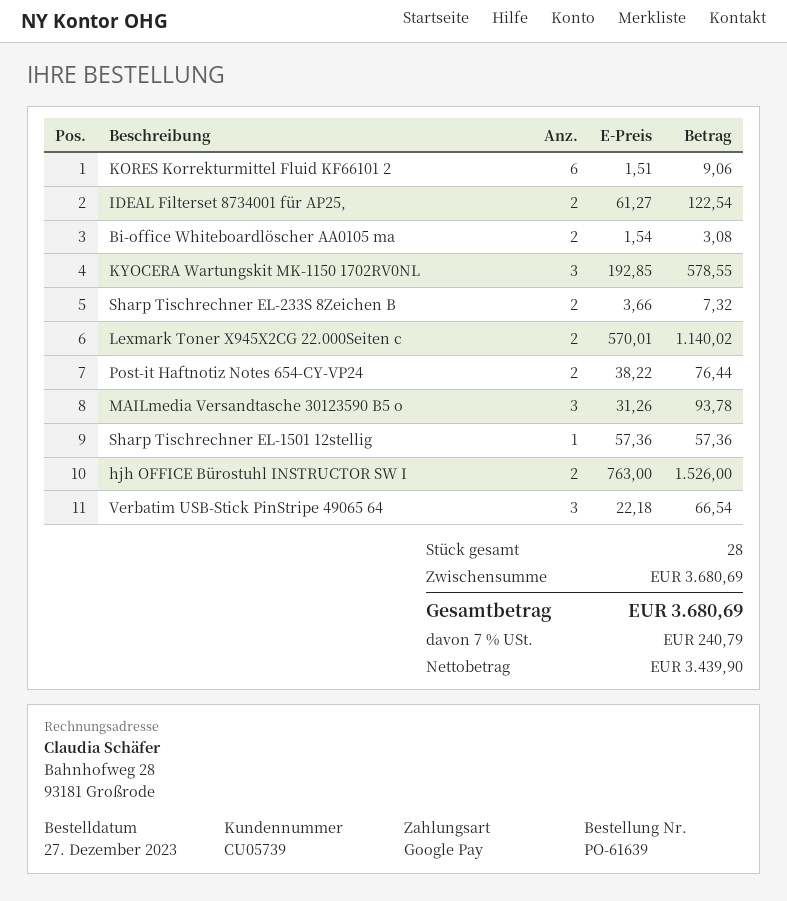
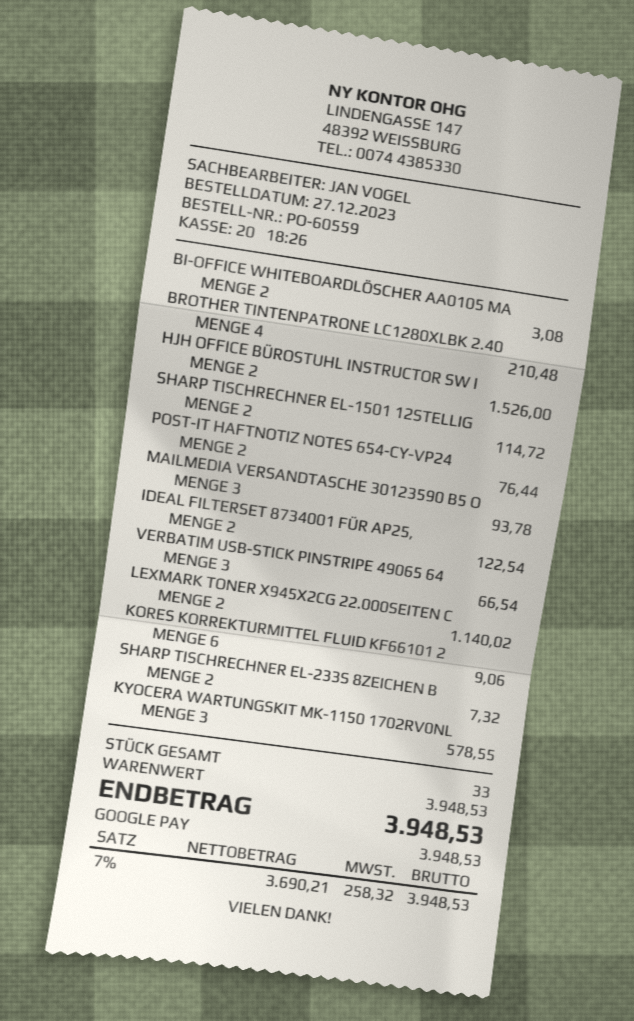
order number: PO-61639 -> PO-60559
Sharp Tischrechner EL-1501 12stellig: 1 for 57.36 -> 2 for 114.72
BROTHER TINTENPATRONE LC1280XLBK 2.40: none -> 4 for 210.48
total quantity: 28 -> 33
subtotal: 3680.69 -> 3948.53
net: 3439.90 -> 3690.21
tax: 7% = 240.79 -> 7% = 258.32
total: 3680.69 -> 3948.53

